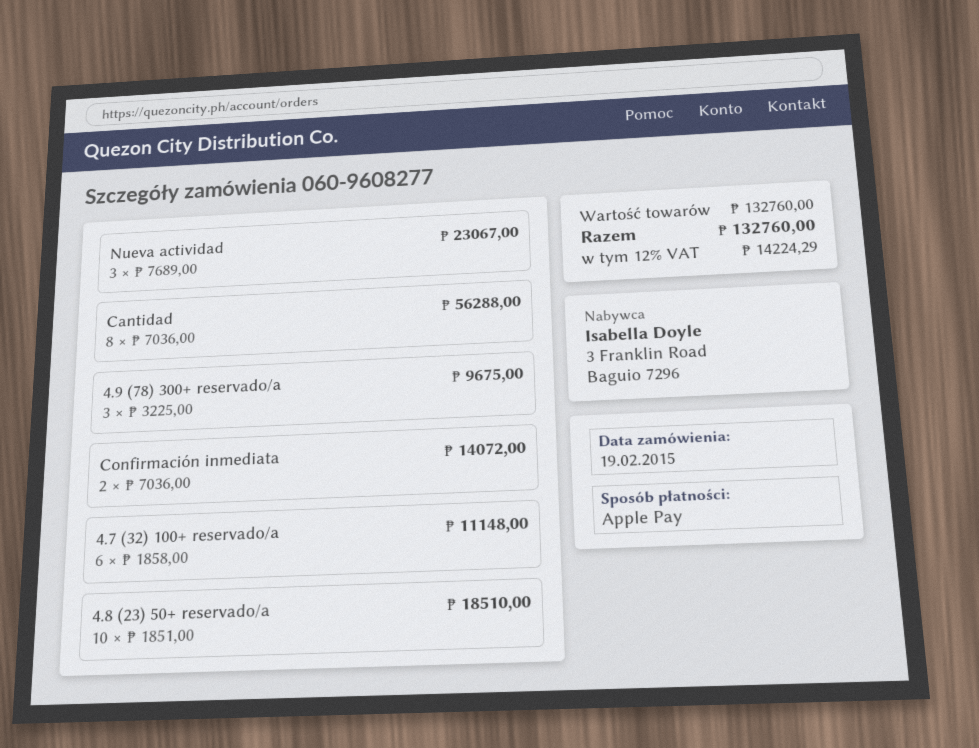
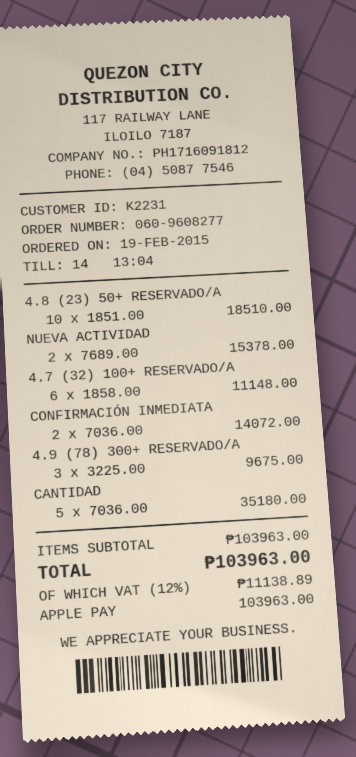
Nueva actividad: 3 x 7689.00 = 23067.00 -> 2 x 7689.00 = 15378.00
Cantidad: 8 x 7036.00 = 56288.00 -> 5 x 7036.00 = 35180.00
subtotal: 132760.00 -> 103963.00
tax: 12% = 14224.29 -> 12% = 11138.89
total: 132760.00 -> 103963.00

